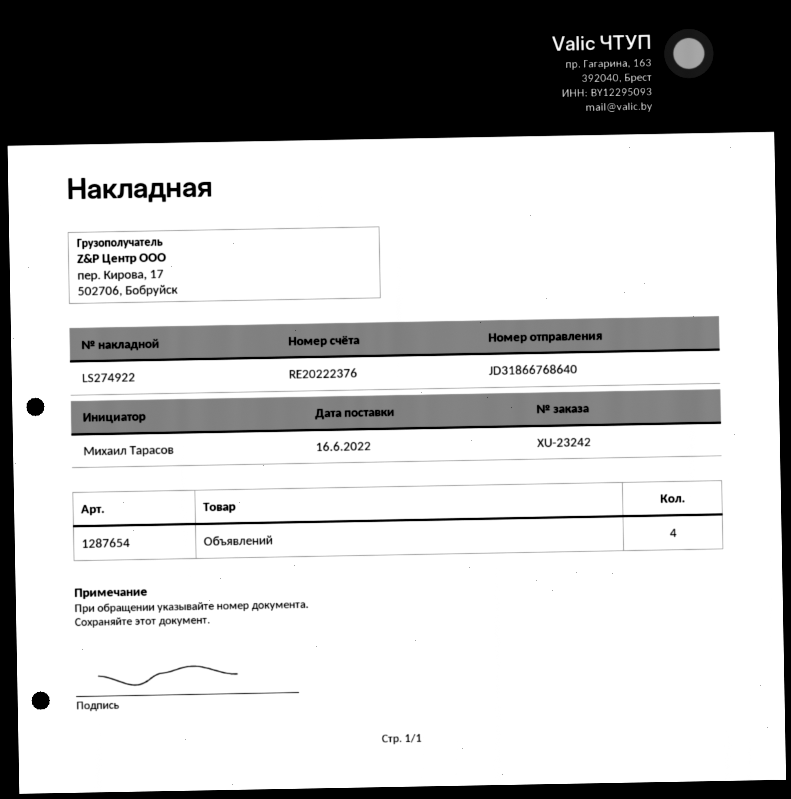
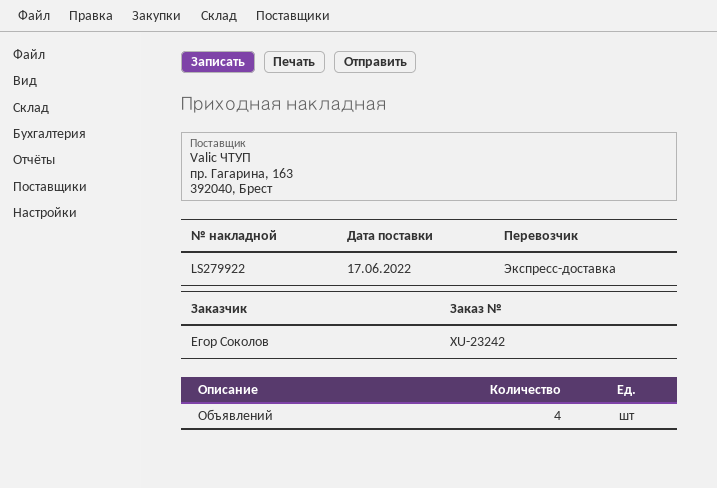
delivery note number: LS274922 -> LS279922
delivery date: 2022-06-16 -> 2022-06-17
ordered by: Михаил Тарасов -> Егор Соколов

